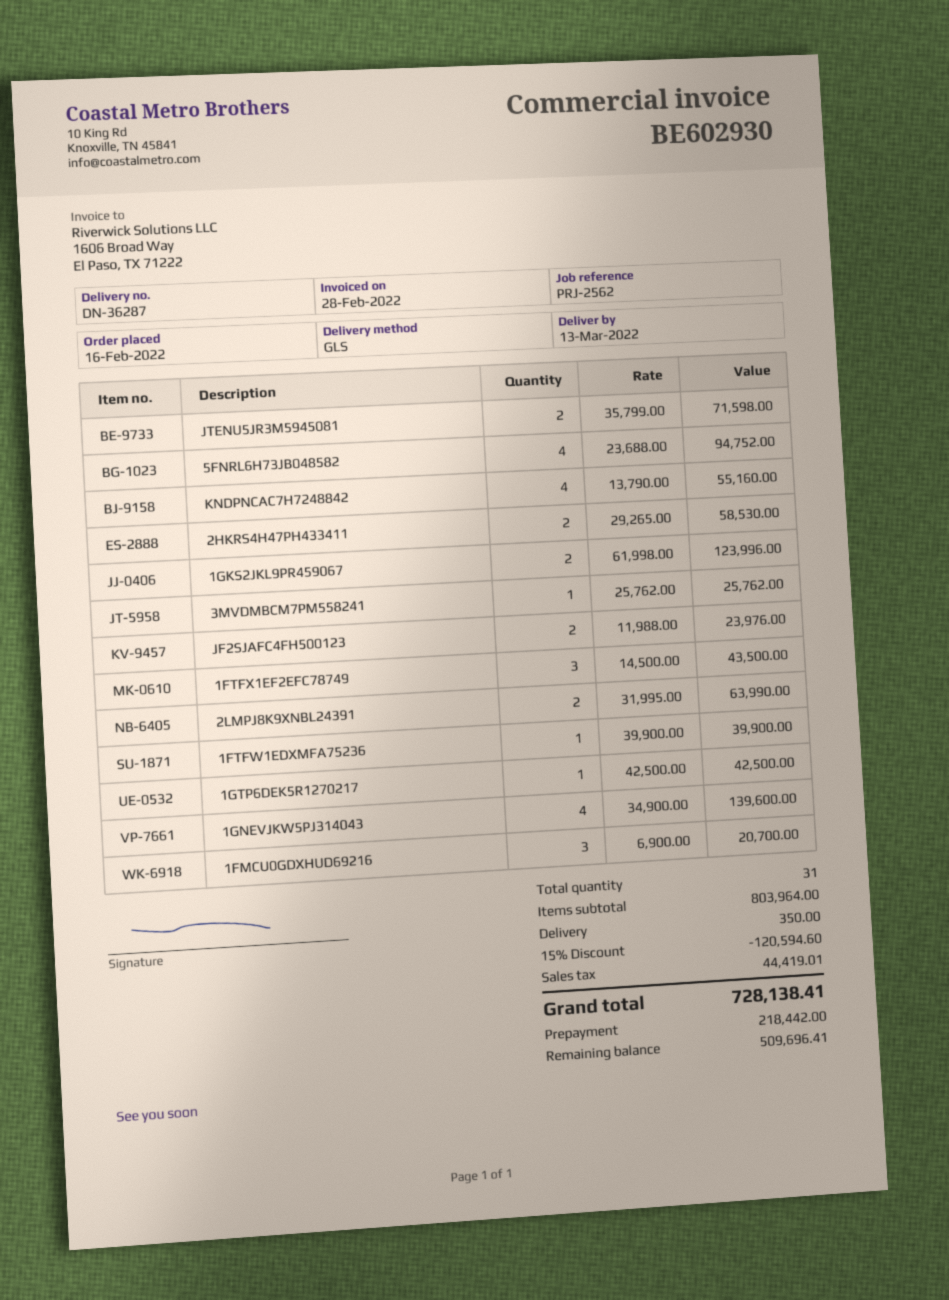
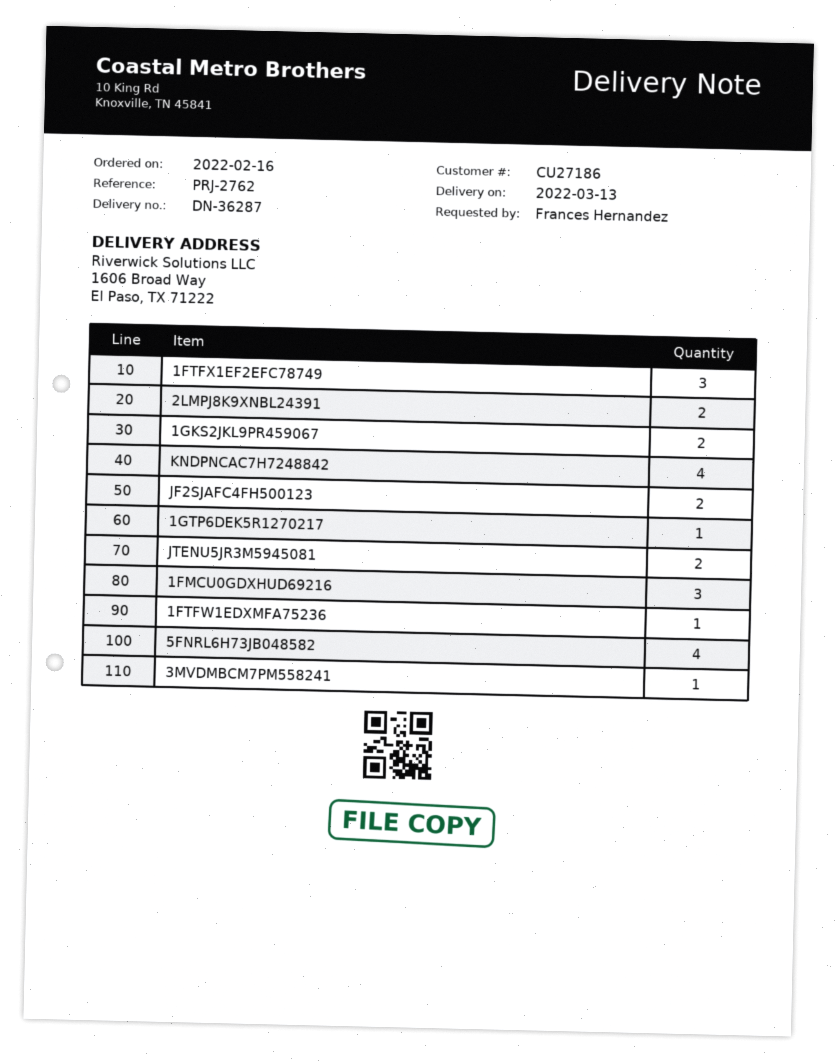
reference: PRJ-2562 -> PRJ-2762
2HKRS4H47PH433411: 2 -> none
1GNEVJKW5PJ314043: 4 -> none

